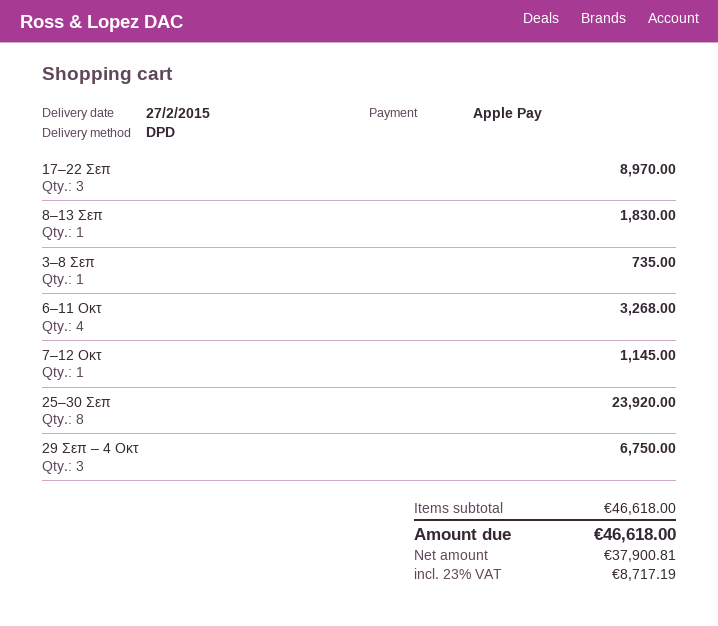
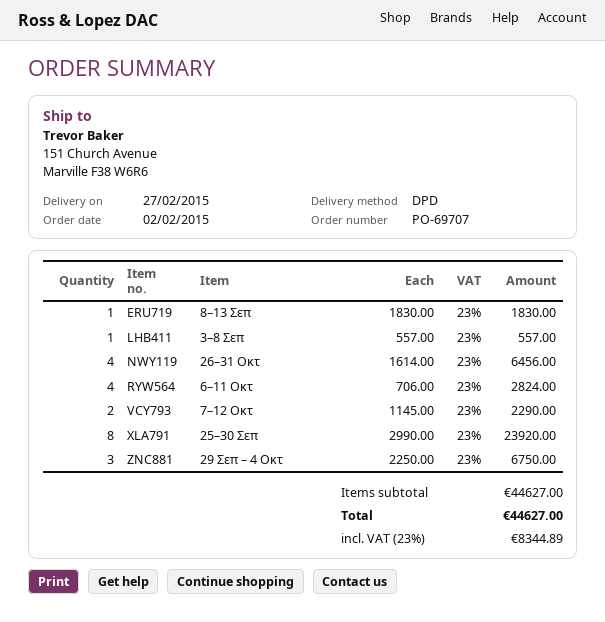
17–22 Σεπ: 3 for 8970.00 -> none
3–8 Σεπ: 1 for 735.00 -> 1 for 557.00
6–11 Οκτ: 4 for 3268.00 -> 4 for 2824.00
7–12 Οκτ: 1 for 1145.00 -> 2 for 2290.00
26–31 Οκτ: none -> 4 for 6456.00
subtotal: 46618.00 -> 44627.00
tax: 23% = 8717.19 -> 23% = 8344.89
total: 46618.00 -> 44627.00

